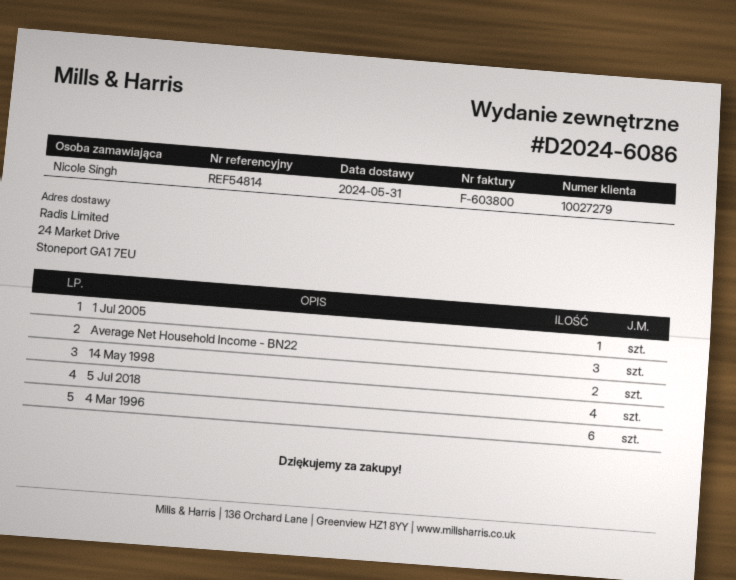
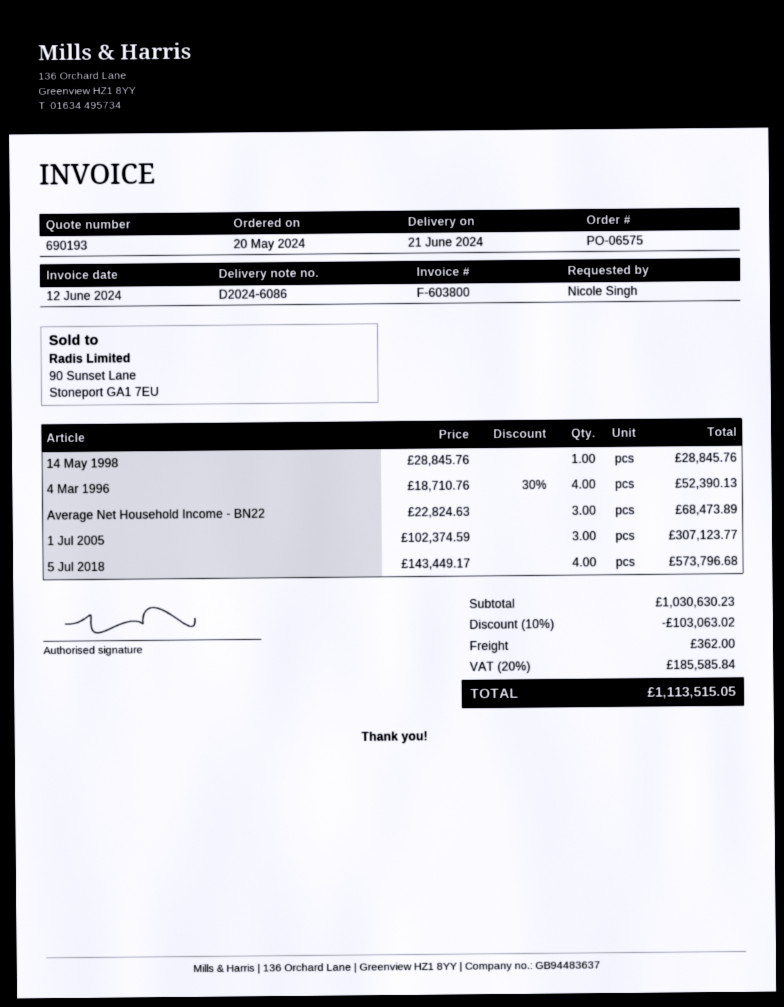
delivery date: 2024-05-31 -> 2024-06-21
1 Jul 2005: 1 -> 3
14 May 1998: 2 -> 1
4 Mar 1996: 6 -> 4

